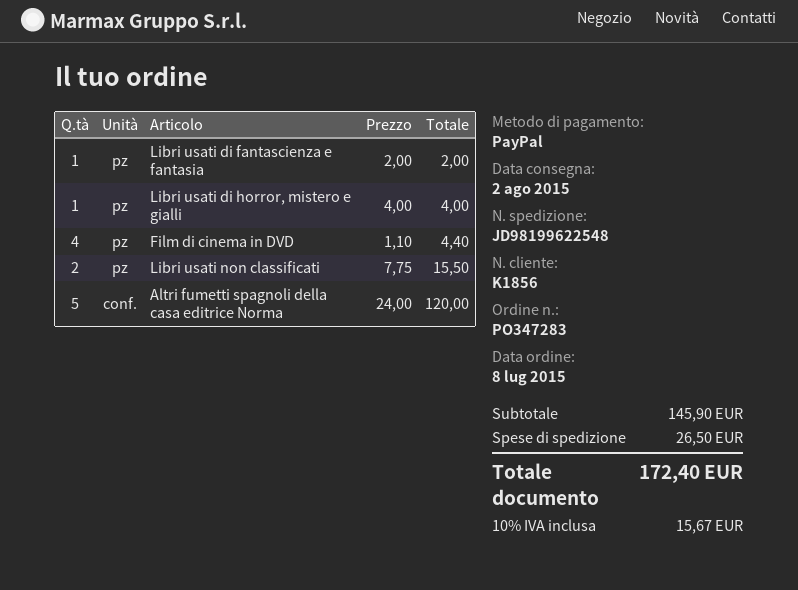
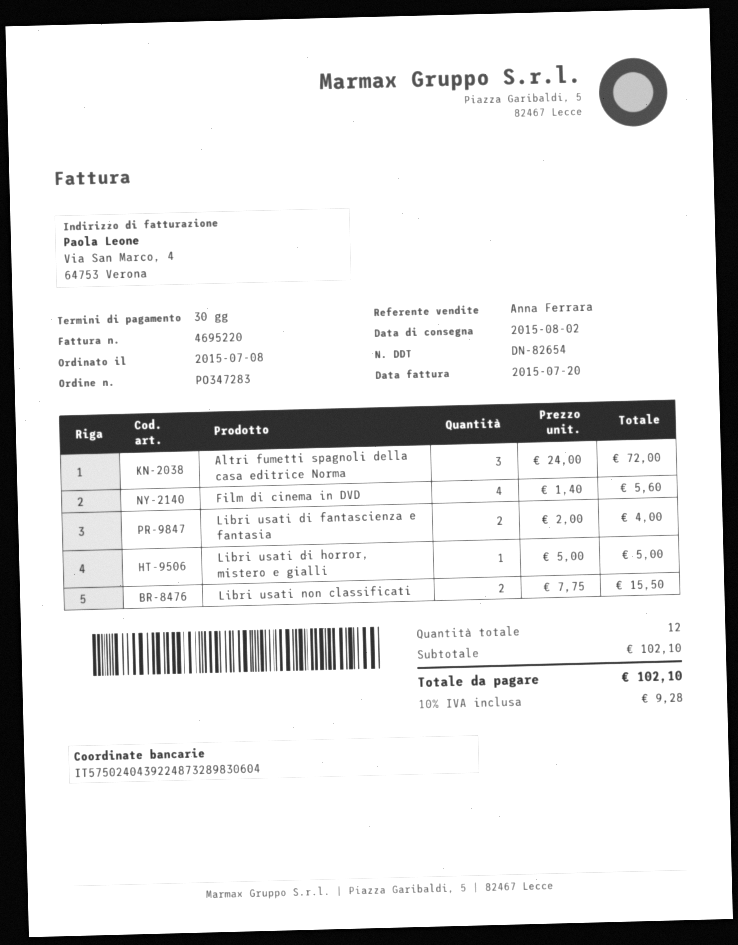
Libri usati di fantascienza e fantasia: 1 x 2.00 = 2.00 -> 2 x 2.00 = 4.00
Libri usati di horror, mistero e gialli: 1 x 4.00 = 4.00 -> 1 x 5.00 = 5.00
Film di cinema in DVD: 4 x 1.10 = 4.40 -> 4 x 1.40 = 5.60
Altri fumetti spagnoli della casa editrice Norma: 5 x 24.00 = 120.00 -> 3 x 24.00 = 72.00
subtotal: 145.90 -> 102.10
shipping: 26.50 -> none
tax: 10% = 15.67 -> 10% = 9.28
total: 172.40 -> 102.10

